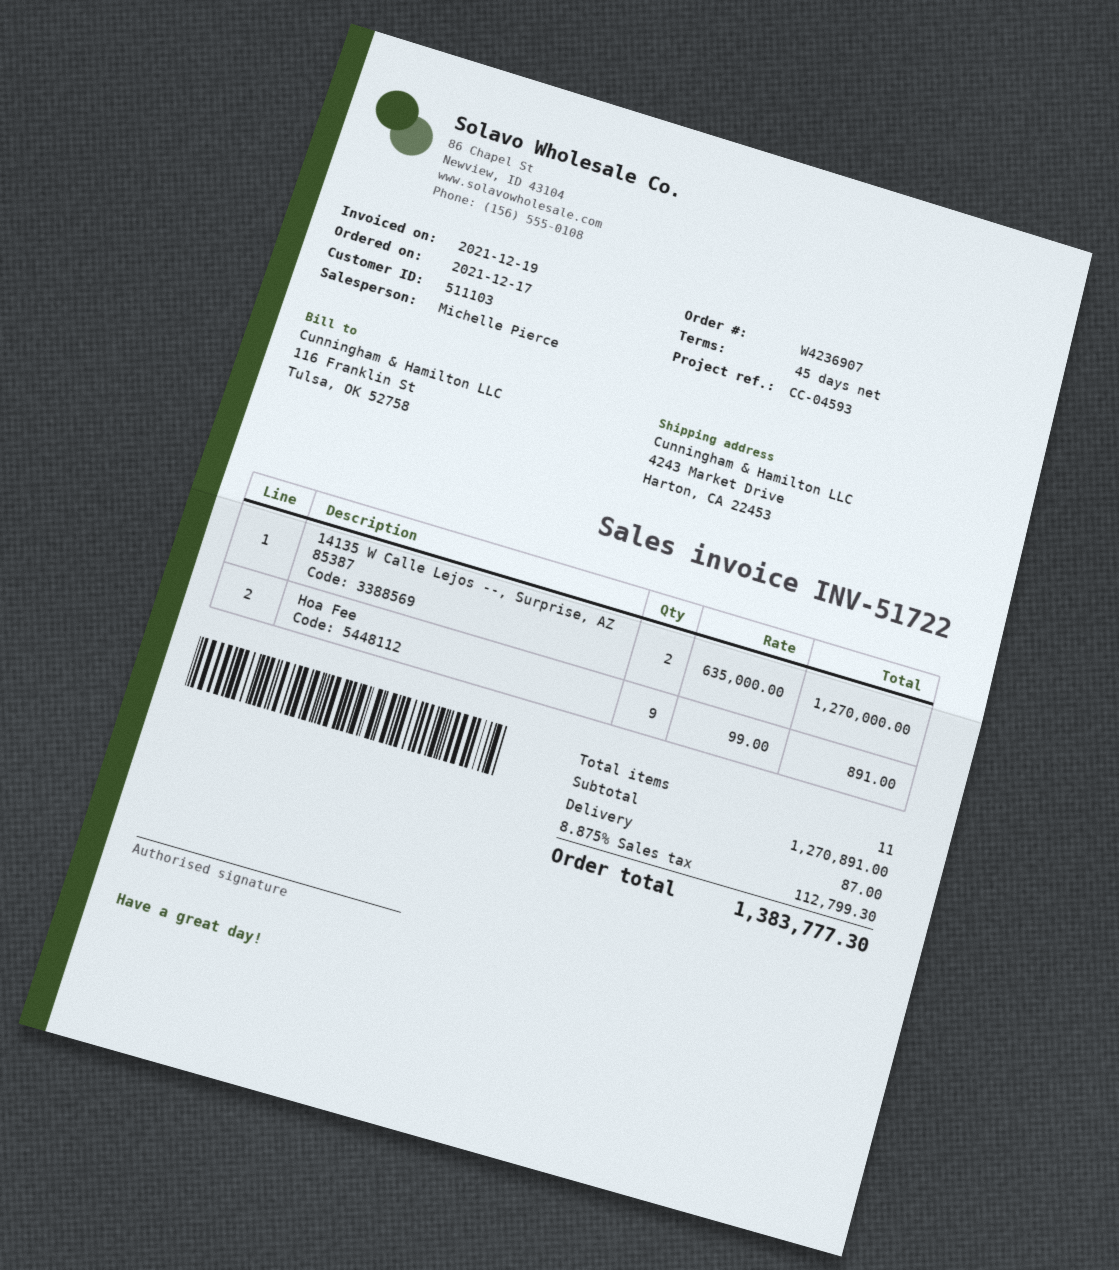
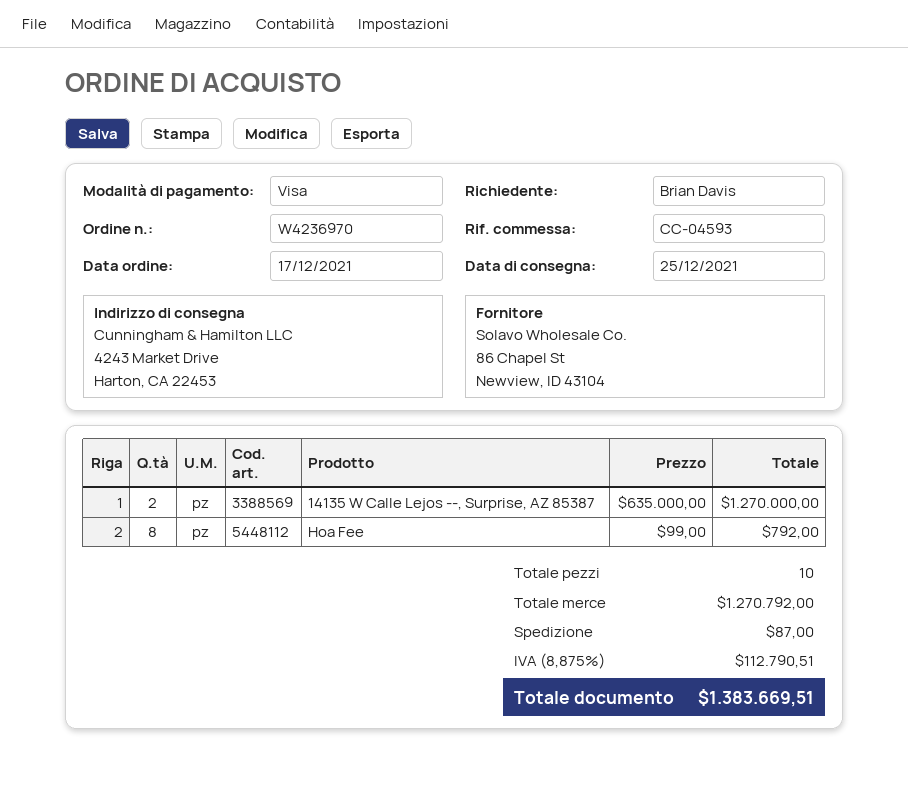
order number: W4236907 -> W4236970
Hoa Fee: 9 x 99.00 = 891.00 -> 8 x 99.00 = 792.00
total quantity: 11 -> 10
subtotal: 1270891.00 -> 1270792.00
tax: 8.875% = 112799.30 -> 8.875% = 112790.51
total: 1383777.30 -> 1383669.51

